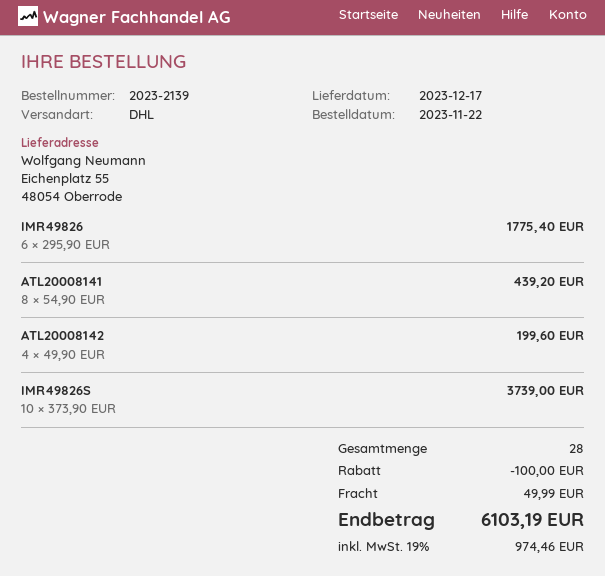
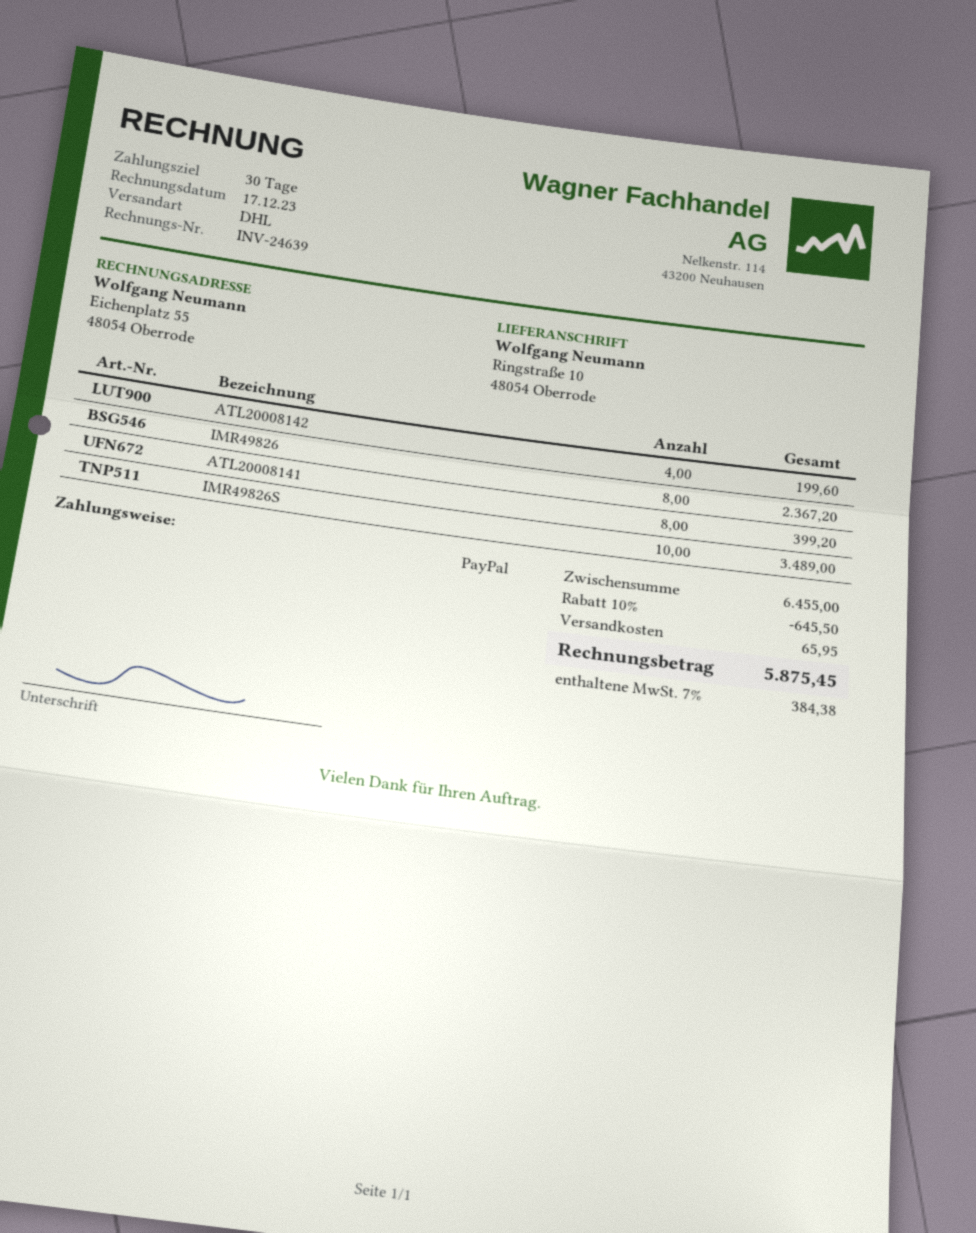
ship to: Eichenplatz 55, 48054 Oberrode -> Ringstraße 10, 48054 Oberrode
IMR49826: 6 for 1775.40 -> 8 for 2367.20
ATL20008141: 8 for 439.20 -> 8 for 399.20
IMR49826S: 10 for 3739.00 -> 10 for 3489.00
discount: 100.00 -> 645.50
shipping: 49.99 -> 65.95
tax: 19% = 974.46 -> 7% = 384.38
total: 6103.19 -> 5875.45

